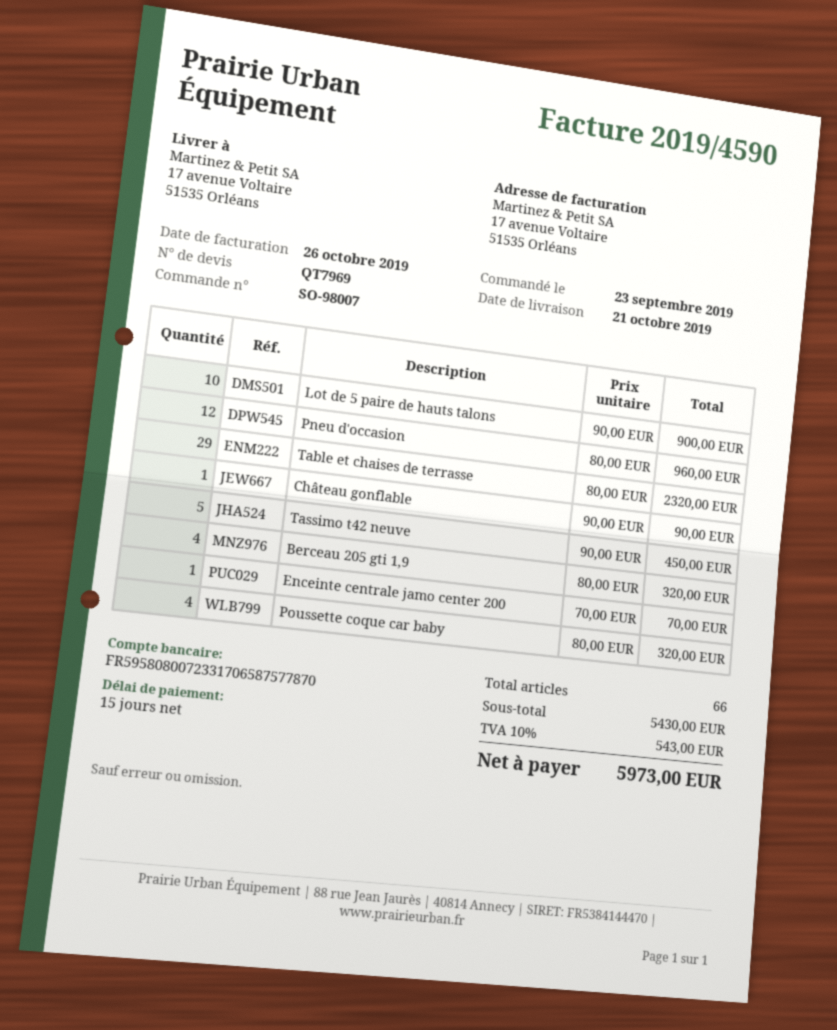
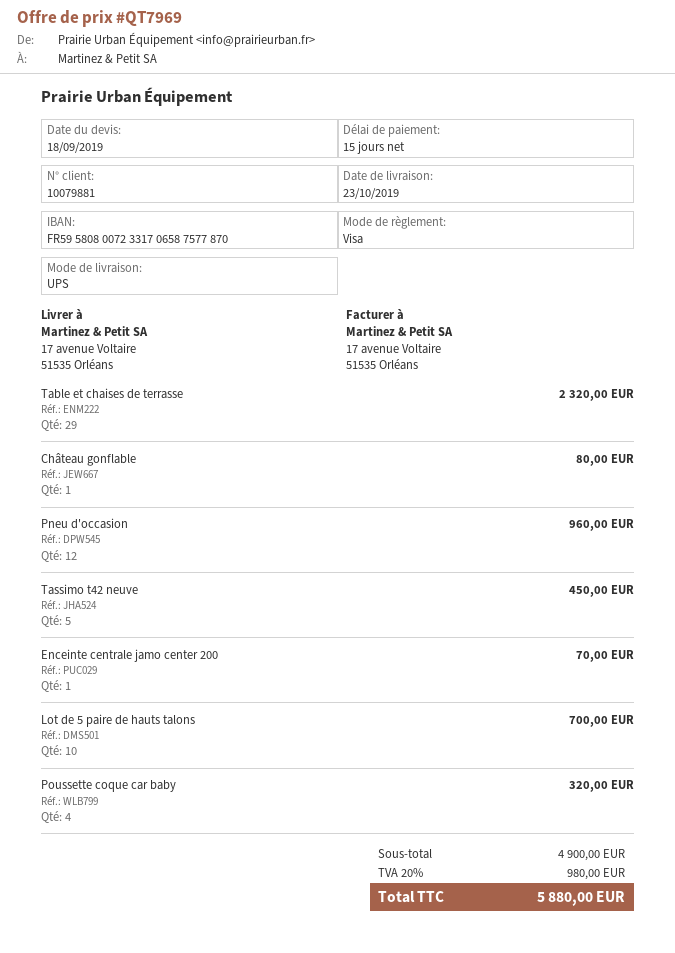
delivery date: 2019-10-21 -> 2019-10-23
Lot de 5 paire de hauts talons: 10 for 900.00 -> 10 for 700.00
Château gonflable: 1 for 90.00 -> 1 for 80.00
Berceau 205 gti 1,9: 4 for 320.00 -> none
subtotal: 5430.00 -> 4900.00
tax: 10% = 543.00 -> 20% = 980.00
total: 5973.00 -> 5880.00

